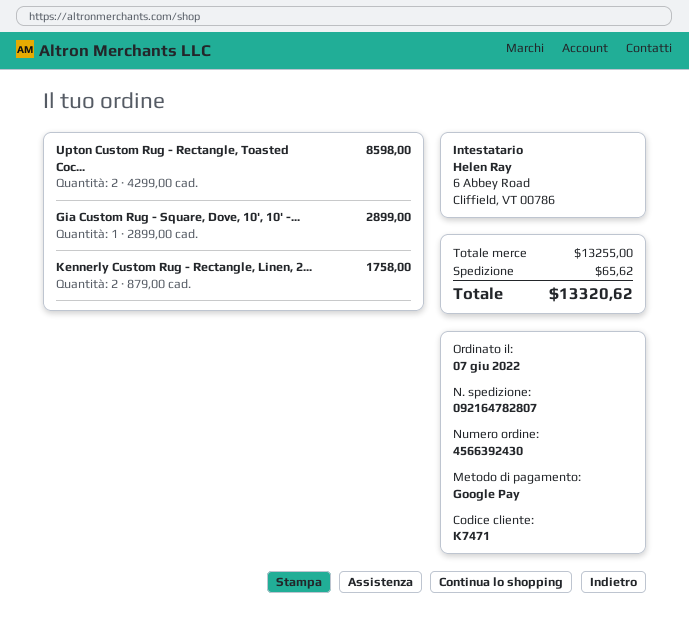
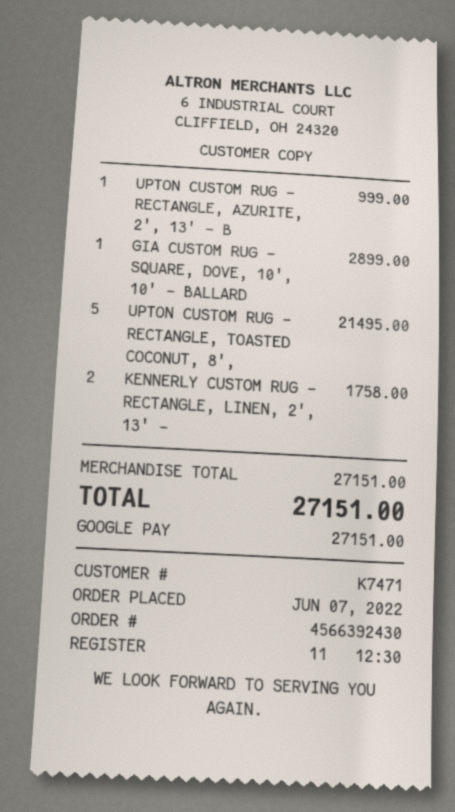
Upton Custom Rug - Rectangle, Toasted Coc...: 2 for 8598.00 -> 5 for 21495.00
UPTON CUSTOM RUG - RECTANGLE, AZURITE, 2', 13' - B: none -> 1 for 999.00
subtotal: 13255.00 -> 27151.00
shipping: 65.62 -> none
total: 13320.62 -> 27151.00

